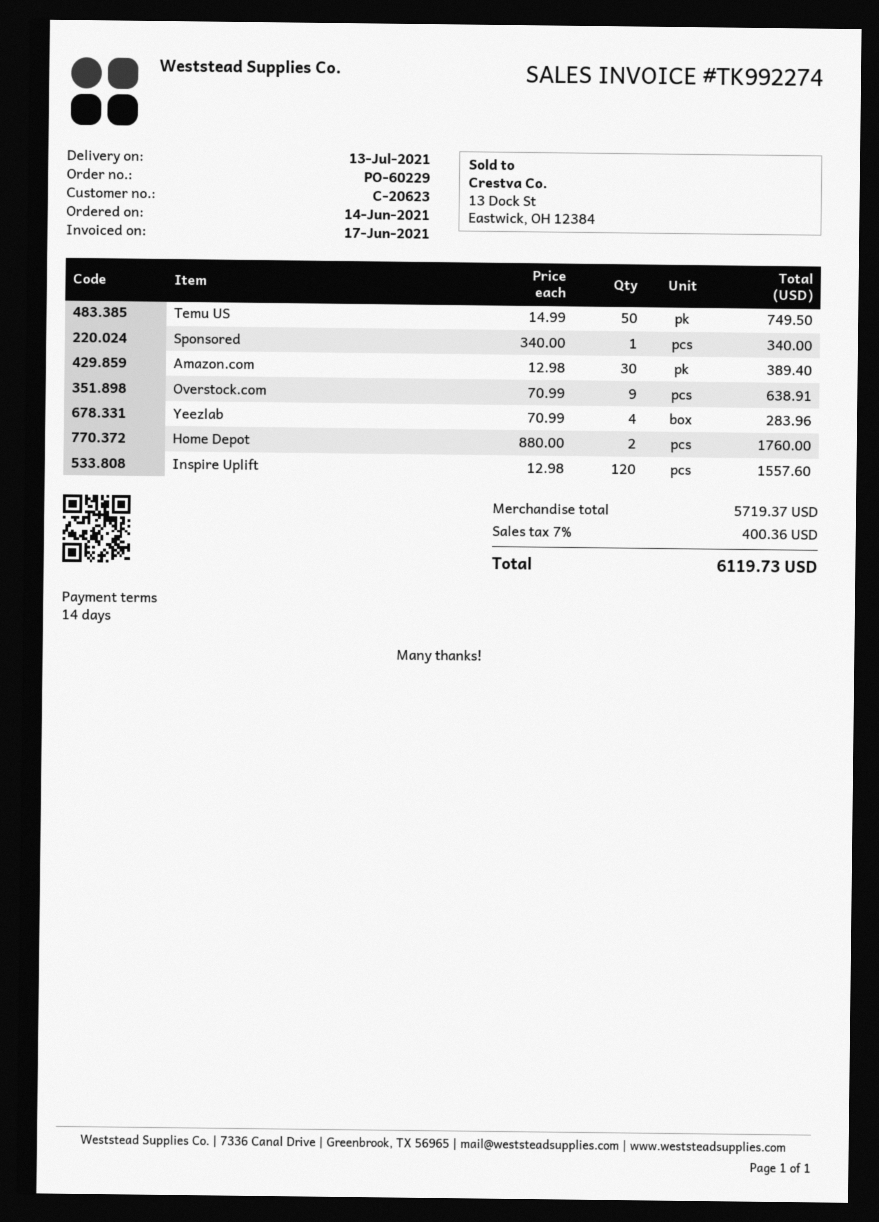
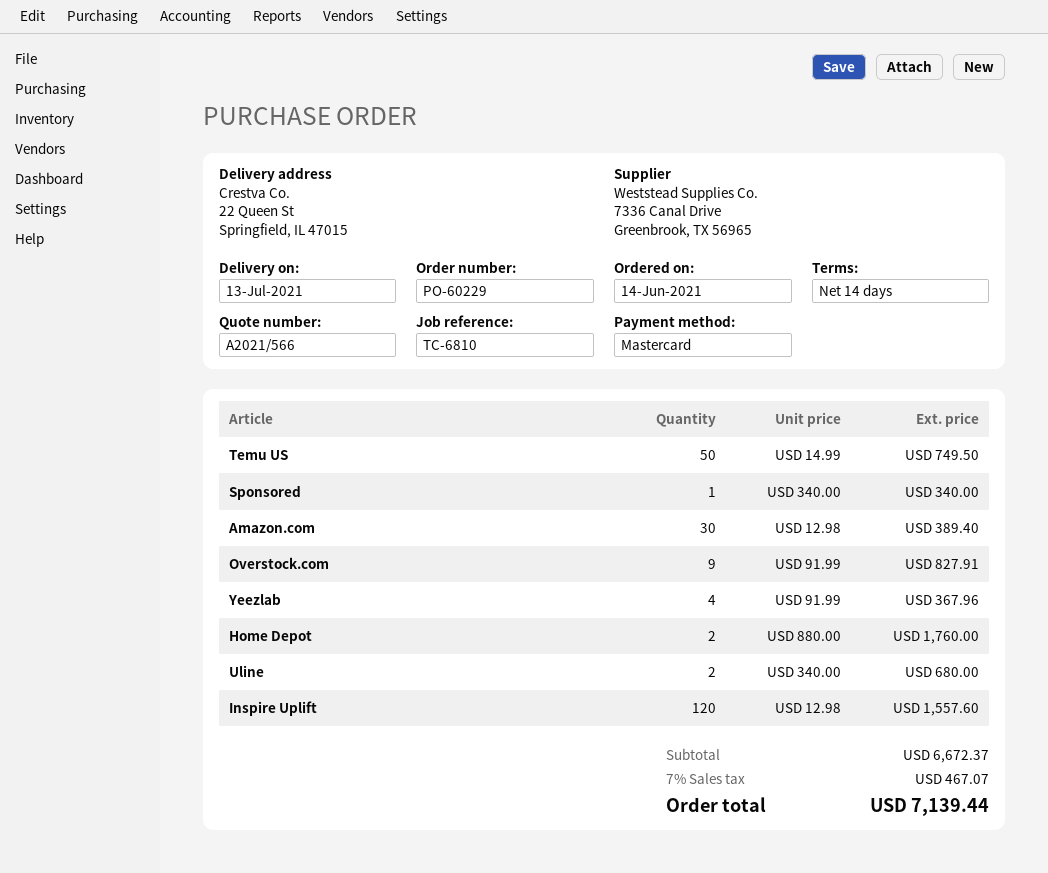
Overstock.com: 9 x 70.99 = 638.91 -> 9 x 91.99 = 827.91
Yeezlab: 4 x 70.99 = 283.96 -> 4 x 91.99 = 367.96
Uline: none -> 2 x 340.00 = 680.00
subtotal: 5719.37 -> 6672.37
tax: 7% = 400.36 -> 7% = 467.07
total: 6119.73 -> 7139.44

